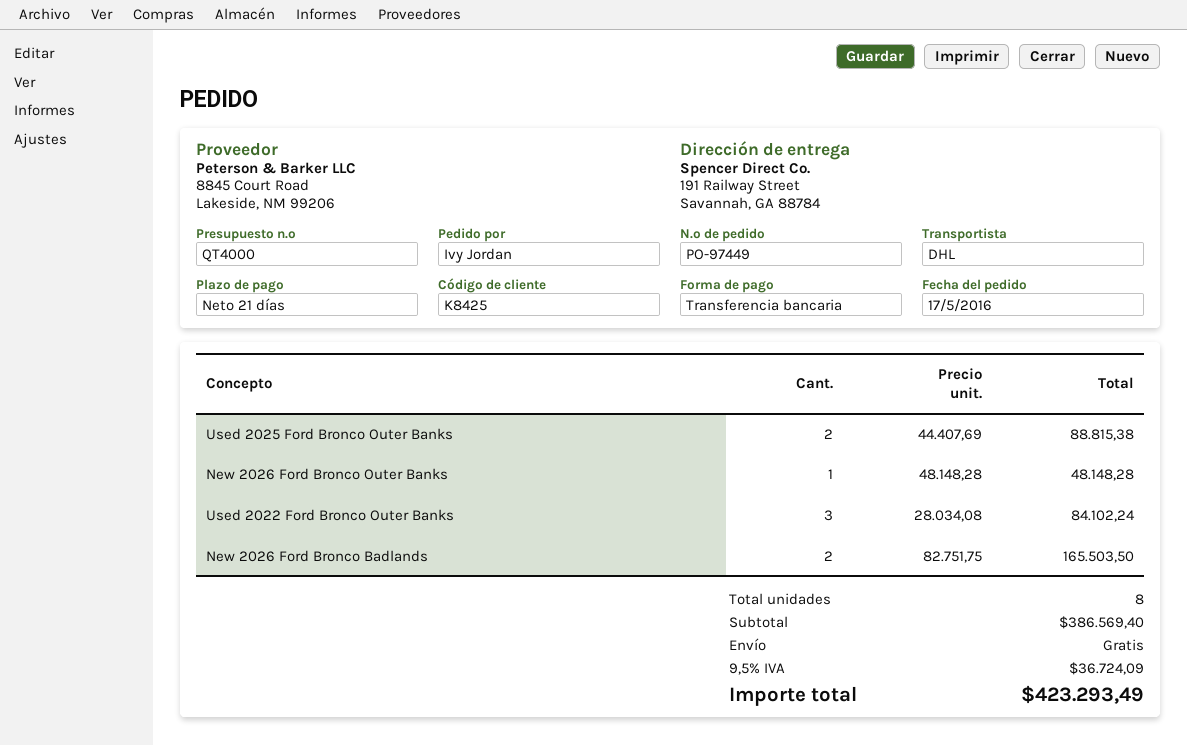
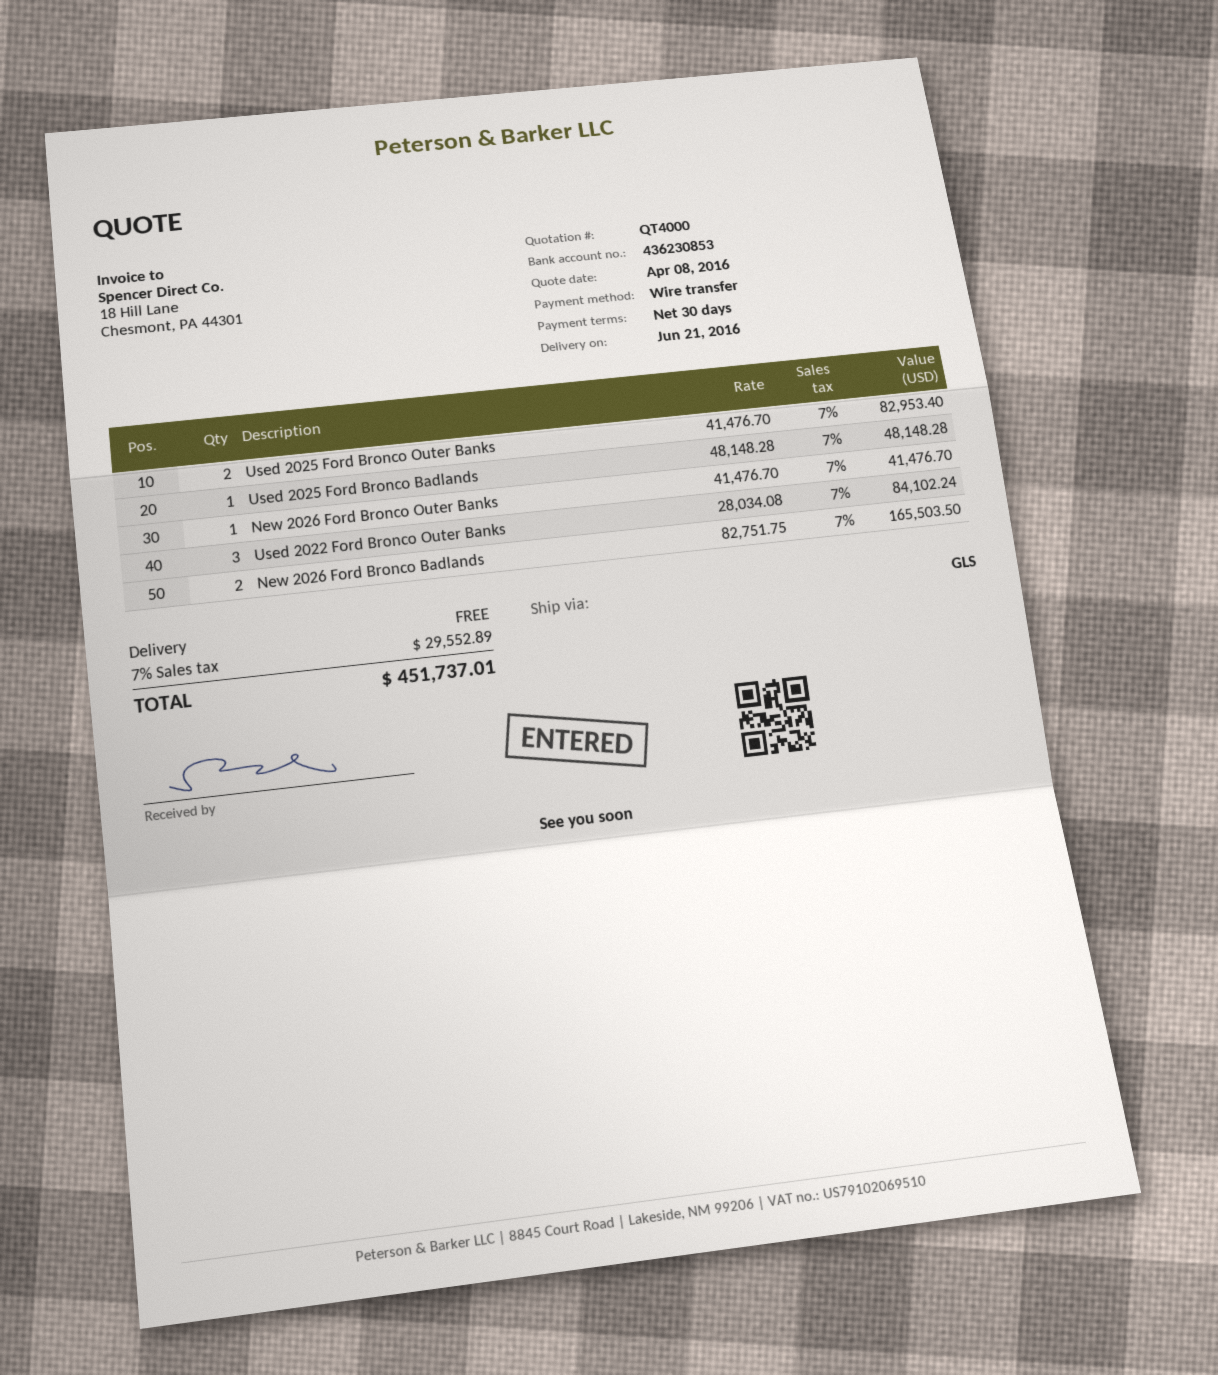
payment terms: 21 days -> 30 days
shipping method: DHL -> GLS
Used 2025 Ford Bronco Outer Banks: 2 x 44407.69 = 88815.38 -> 2 x 41476.70 = 82953.40
New 2026 Ford Bronco Outer Banks: 1 x 48148.28 = 48148.28 -> 1 x 41476.70 = 41476.70
Used 2025 Ford Bronco Badlands: none -> 1 x 48148.28 = 48148.28
tax: 9.5% = 36724.09 -> 7% = 29552.89
total: 423293.49 -> 451737.01

